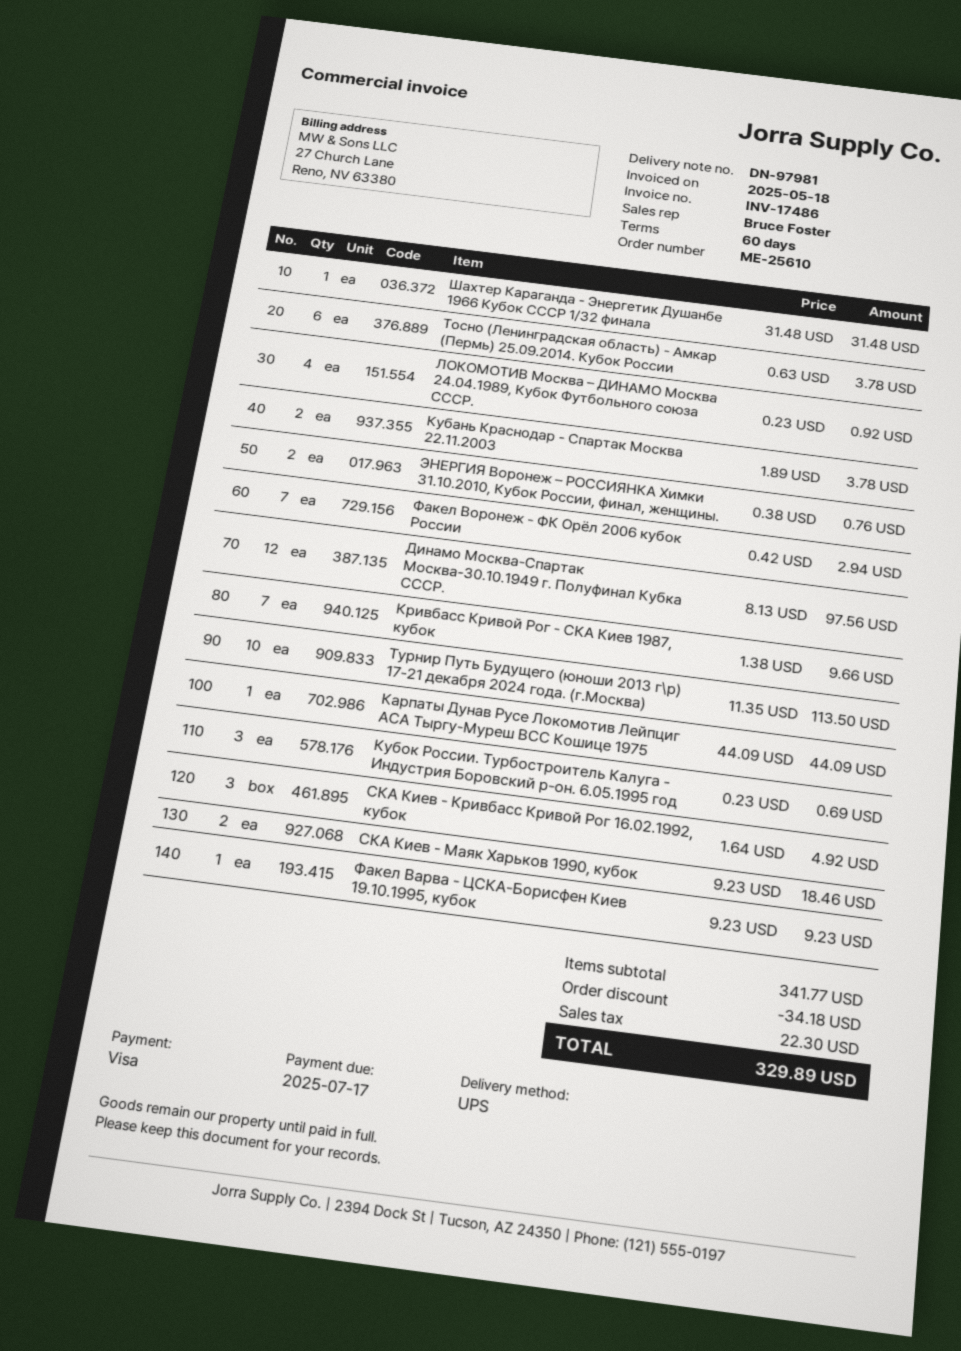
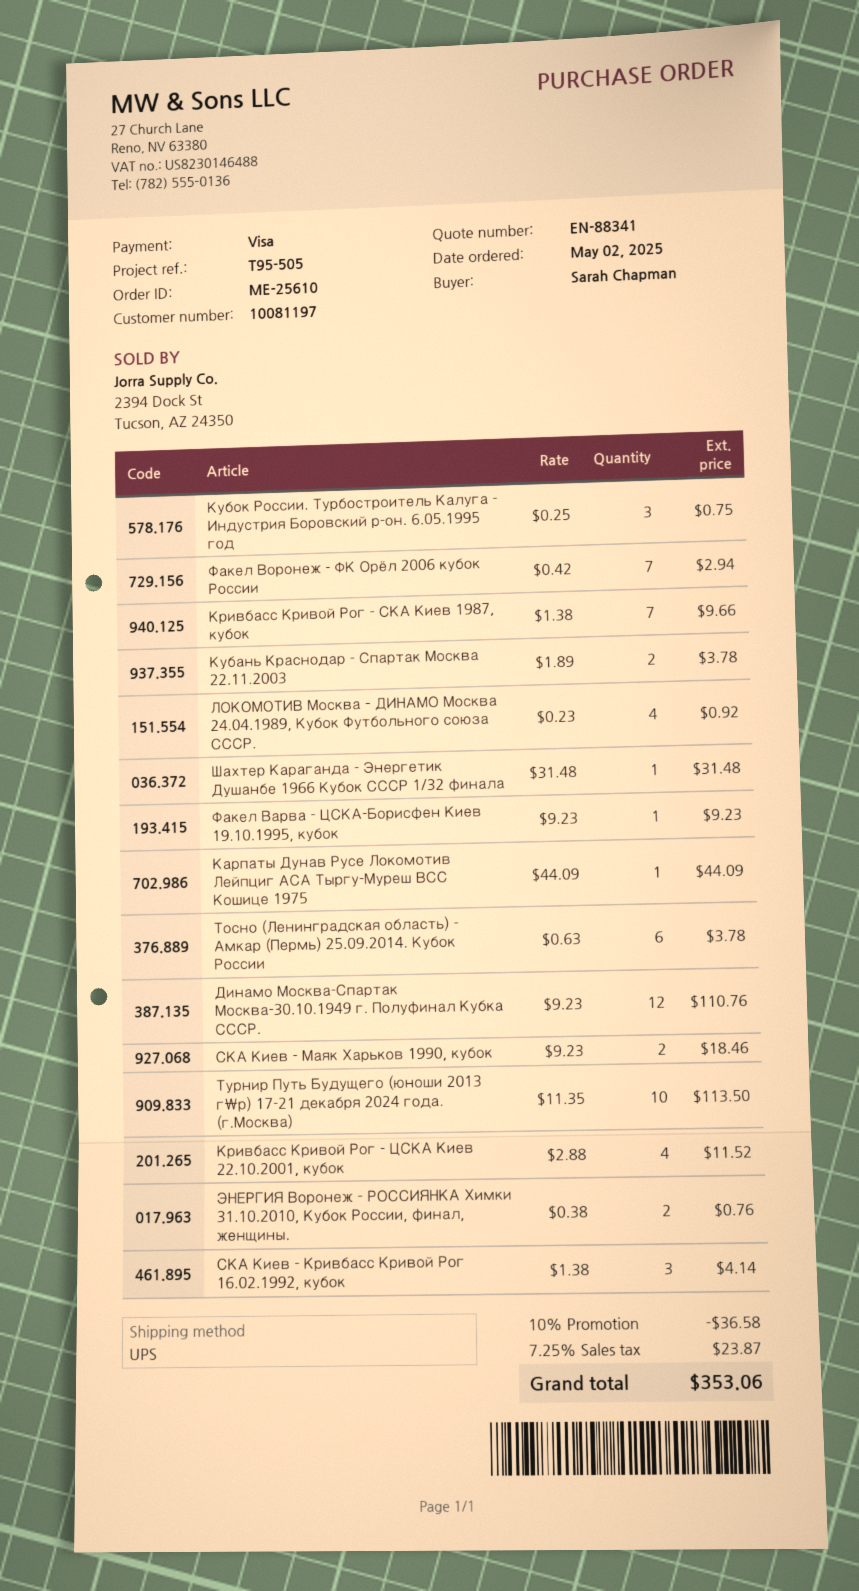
Динамо Москва-Спартак Москва-30.10.1949 г. Полуфинал Кубка СССР.: 12 x 8.13 = 97.56 -> 12 x 9.23 = 110.76
Кубок России. Турбостроитель Калуга - Индустрия Боровский р-он. 6.05.1995 год: 3 x 0.23 = 0.69 -> 3 x 0.25 = 0.75
СКА Киев - Кривбасс Кривой Рог 16.02.1992, кубок: 3 x 1.64 = 4.92 -> 3 x 1.38 = 4.14
Кривбасс Кривой Рог - ЦСКА Киев 22.10.2001, кубок: none -> 4 x 2.88 = 11.52
discount: 34.18 -> 36.58
tax: 22.30 -> 23.87
total: 329.89 -> 353.06

